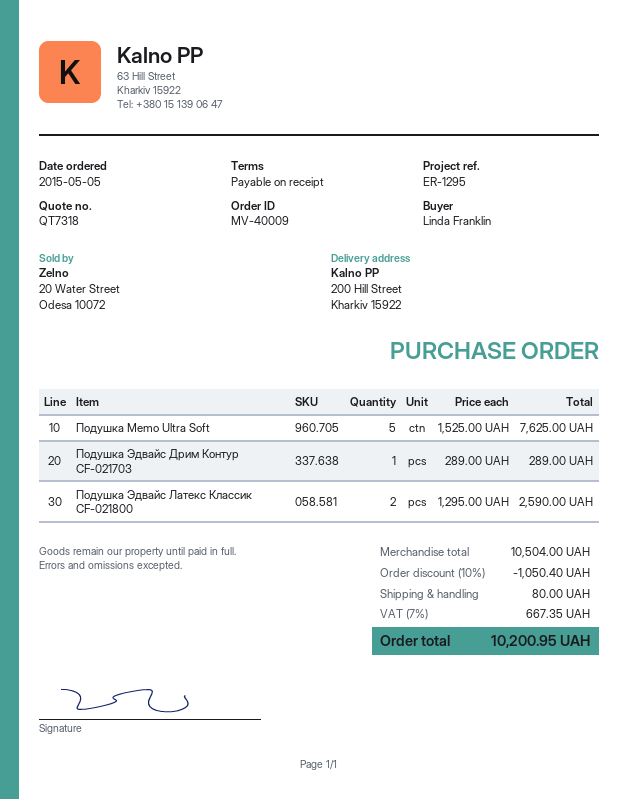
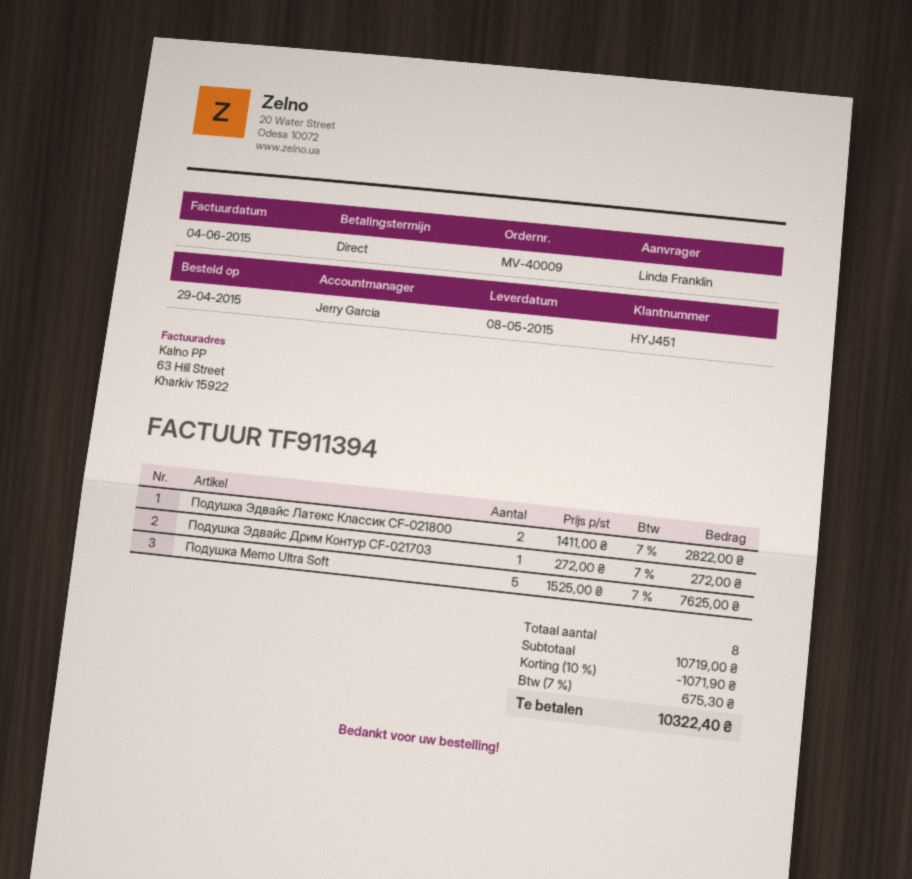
order date: 2015-05-05 -> 2015-04-29
Подушка Эдвайс Дрим Контур CF-021703: 1 x 289.00 = 289.00 -> 1 x 272.00 = 272.00
Подушка Эдвайс Латекс Классик CF-021800: 2 x 1295.00 = 2590.00 -> 2 x 1411.00 = 2822.00
subtotal: 10504.00 -> 10719.00
discount: 10% = 1050.40 -> 10% = 1071.90
shipping: 80.00 -> none
tax: 7% = 667.35 -> 7% = 675.30
total: 10200.95 -> 10322.40

